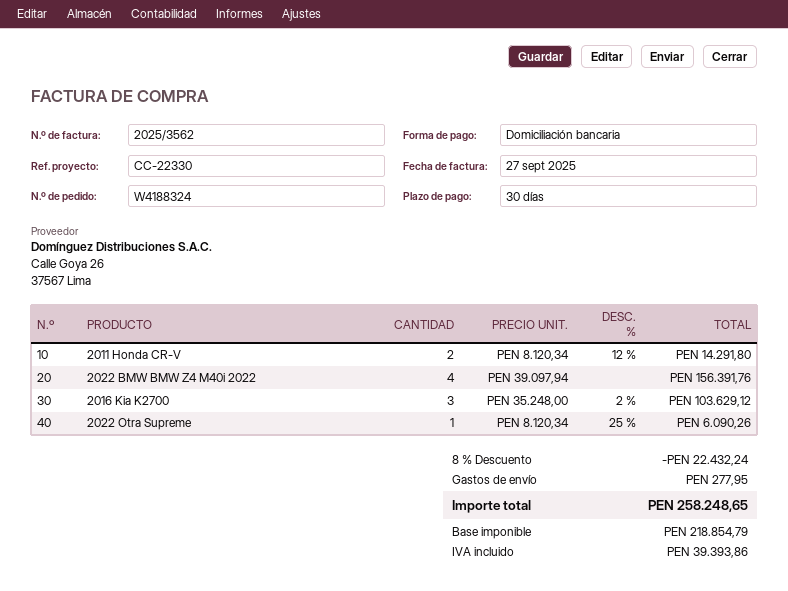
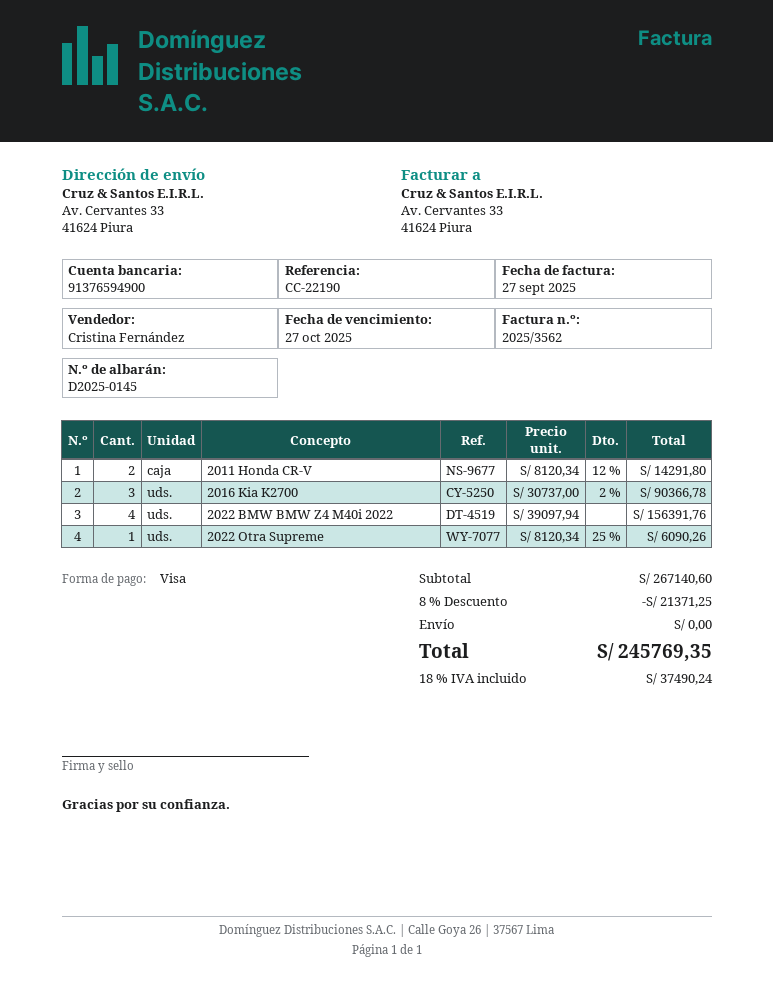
reference: CC-22330 -> CC-22190
payment method: direct debit -> Visa
2016 Kia K2700: 3 x 35248.00 - 2% = 103629.12 -> 3 x 30737.00 - 2% = 90366.78
discount: 8% = 22432.24 -> 8% = 21371.25
shipping: 277.95 -> 0.00
tax: 39393.86 -> 37490.24
total: 258248.65 -> 245769.35

